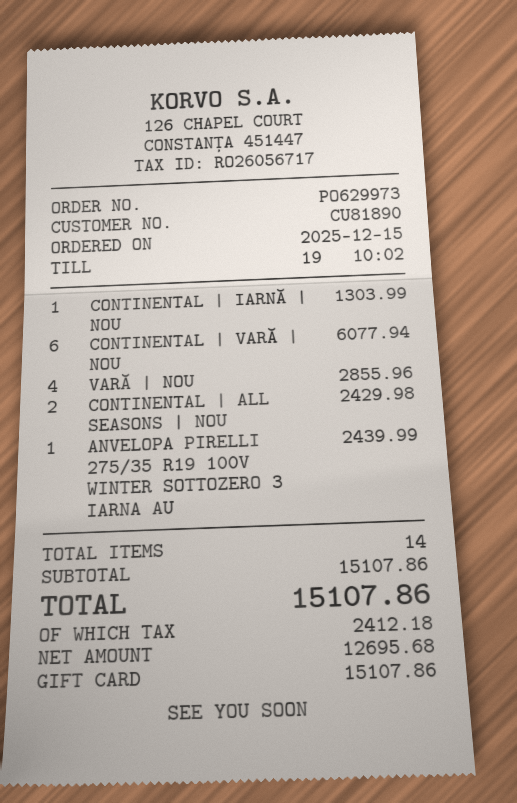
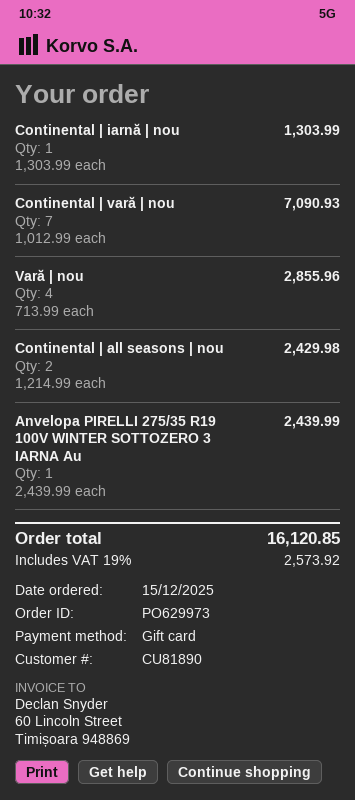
CONTINENTAL | VARĂ | NOU: 6 for 6077.94 -> 7 for 7090.93
tax: 2412.18 -> 2573.92
total: 15107.86 -> 16120.85

